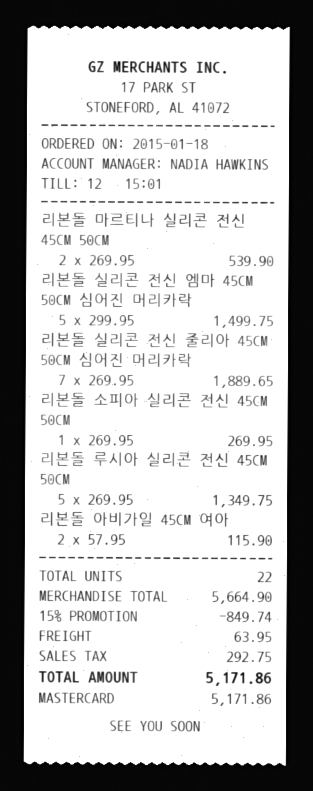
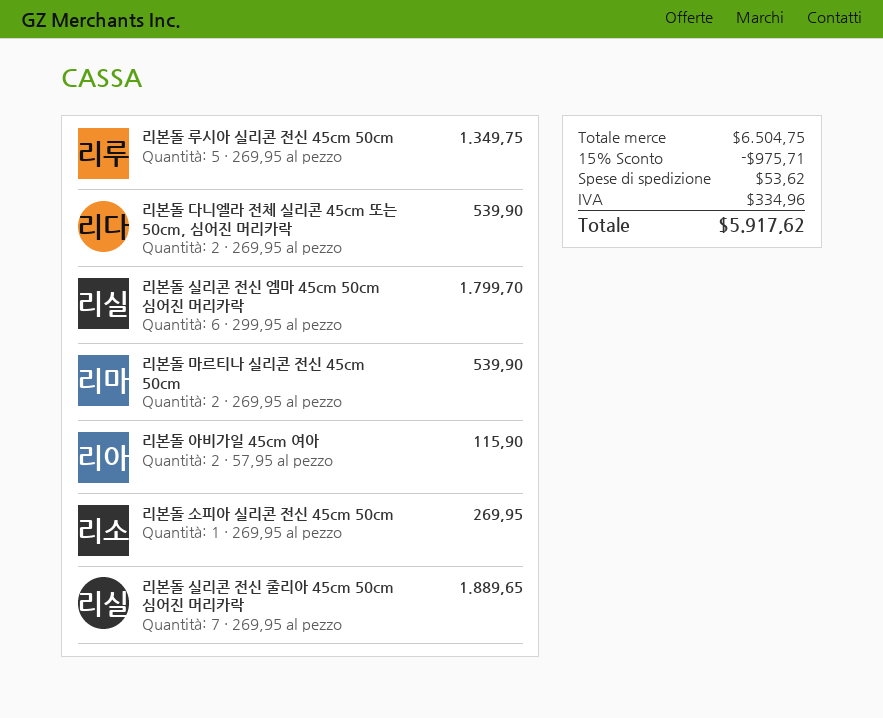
리본돌 실리콘 전신 엠마 45CM 50CM 심어진 머리카락: 5 x 299.95 = 1499.75 -> 6 x 299.95 = 1799.70
리본돌 다니엘라 전체 실리콘 45cm 또는 50cm, 심어진 머리카락: none -> 2 x 269.95 = 539.90
subtotal: 5664.90 -> 6504.75
discount: 15% = 849.74 -> 15% = 975.71
shipping: 63.95 -> 53.62
tax: 292.75 -> 334.96
total: 5171.86 -> 5917.62

